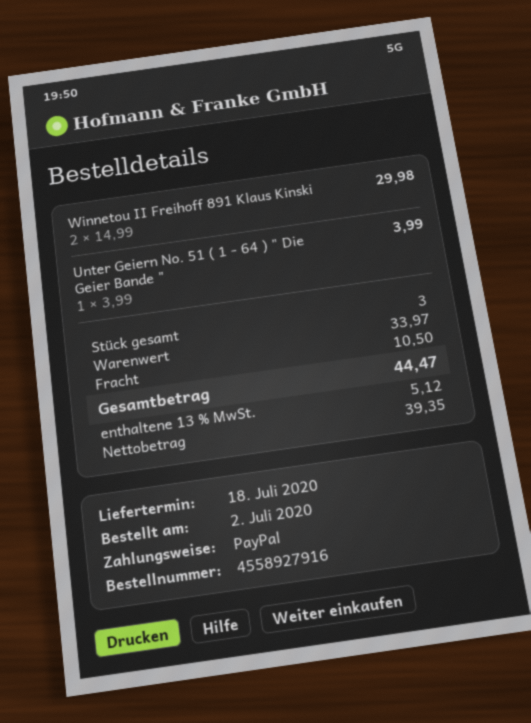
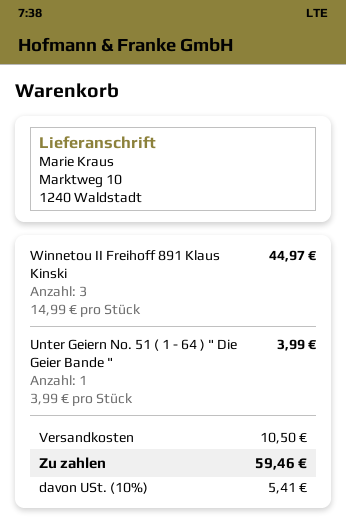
Winnetou II Freihoff 891 Klaus Kinski: 2 x 14.99 = 29.98 -> 3 x 14.99 = 44.97
tax: 13% = 5.12 -> 10% = 5.41
total: 44.47 -> 59.46

